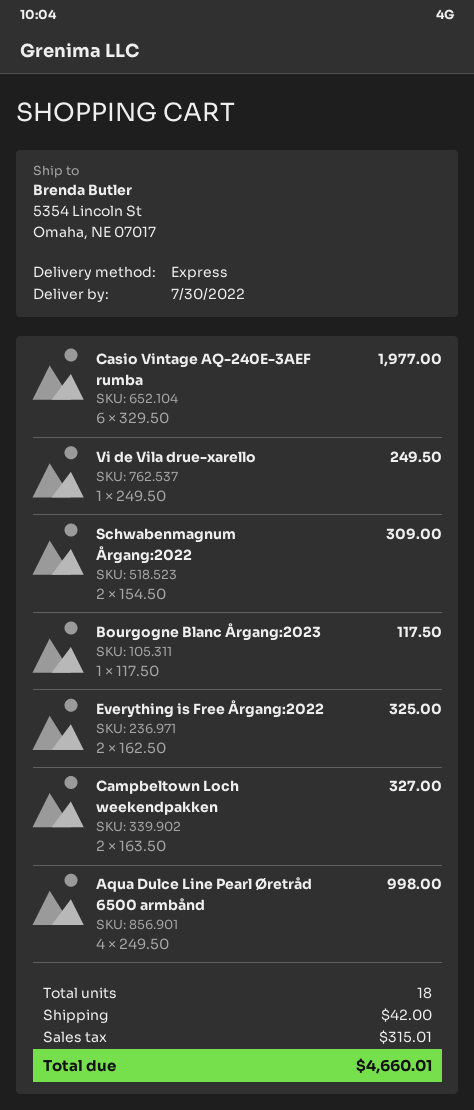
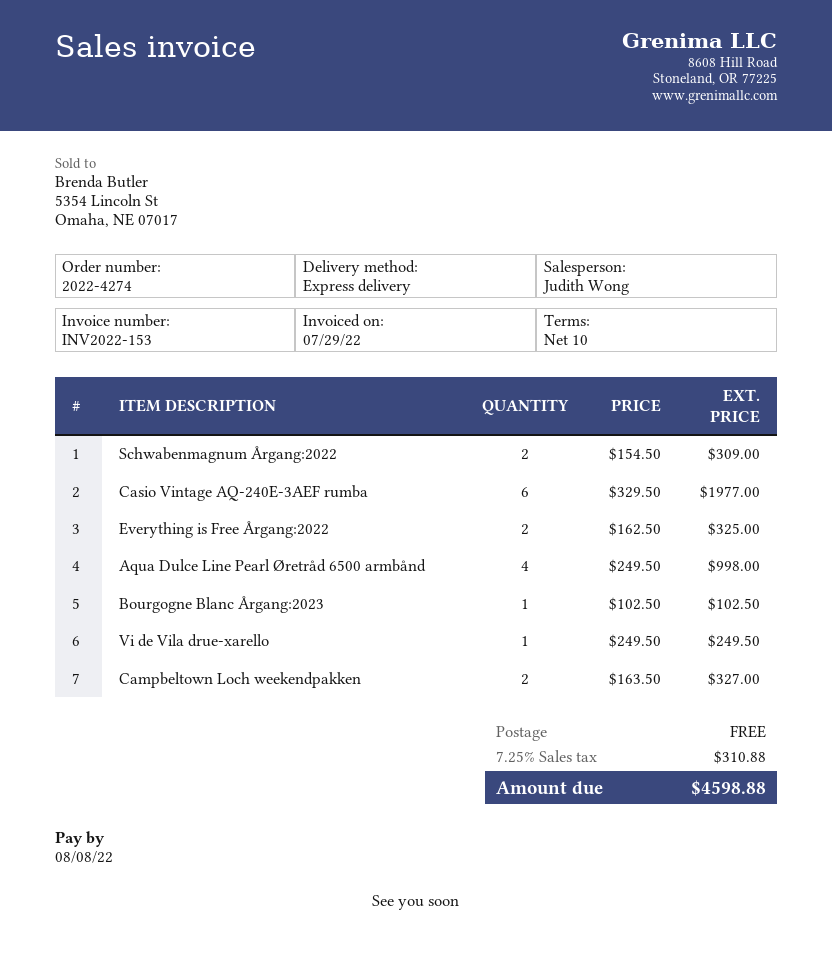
Bourgogne Blanc Årgang:2023: 1 x 117.50 = 117.50 -> 1 x 102.50 = 102.50
shipping: 42.00 -> 0.00
tax: 315.01 -> 310.88
total: 4660.01 -> 4598.88

